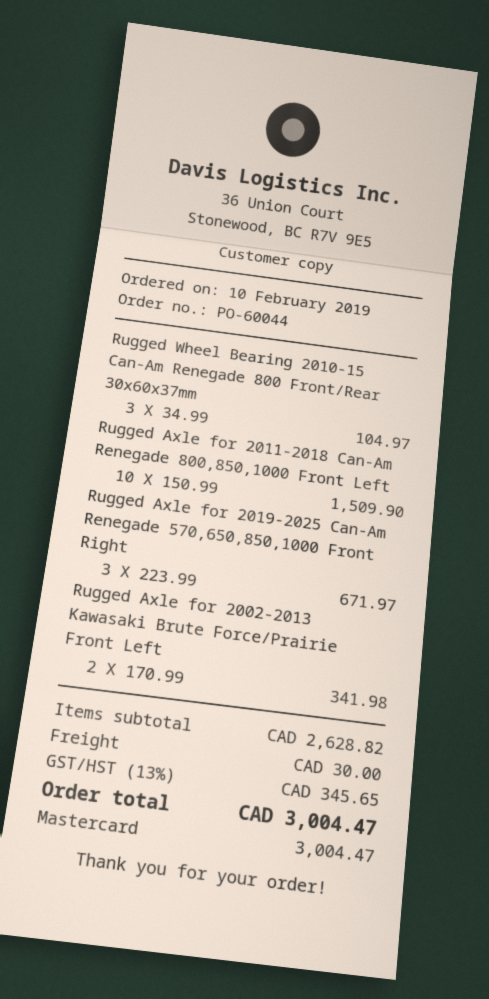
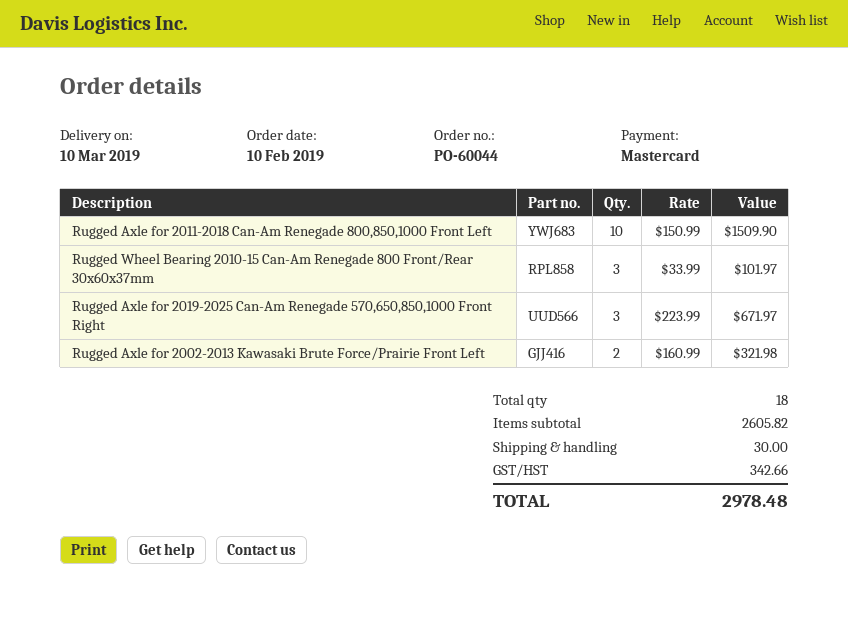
Rugged Wheel Bearing 2010-15 Can-Am Renegade 800 Front/Rear 30x60x37mm: 3 x 34.99 = 104.97 -> 3 x 33.99 = 101.97
Rugged Axle for 2002-2013 Kawasaki Brute Force/Prairie Front Left: 2 x 170.99 = 341.98 -> 2 x 160.99 = 321.98
subtotal: 2628.82 -> 2605.82
tax: 345.65 -> 342.66
total: 3004.47 -> 2978.48

